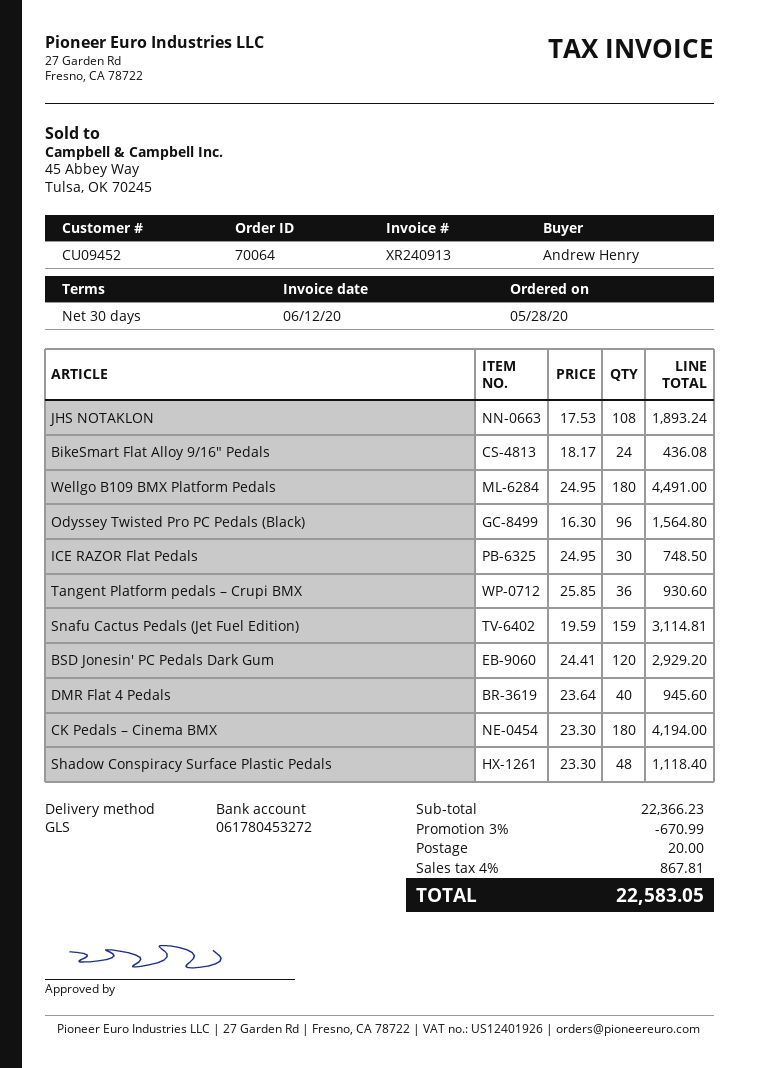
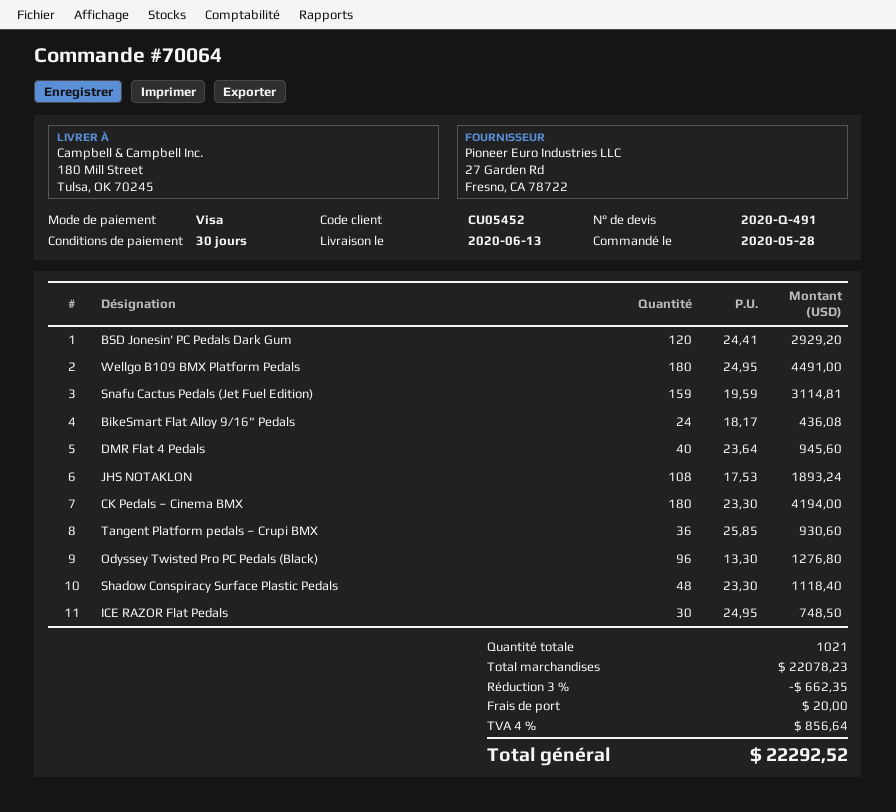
customer number: CU09452 -> CU05452
Odyssey Twisted Pro PC Pedals (Black): 96 x 16.30 = 1564.80 -> 96 x 13.30 = 1276.80
subtotal: 22366.23 -> 22078.23
discount: 3% = 670.99 -> 3% = 662.35
tax: 4% = 867.81 -> 4% = 856.64
total: 22583.05 -> 22292.52

